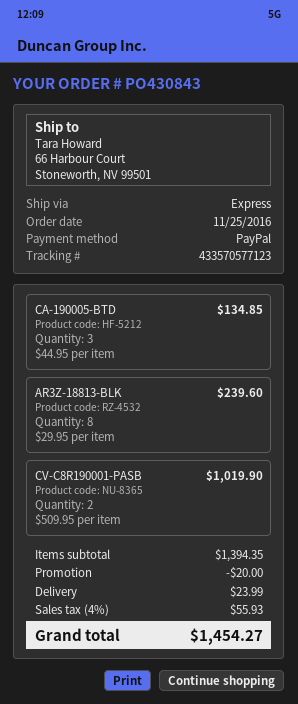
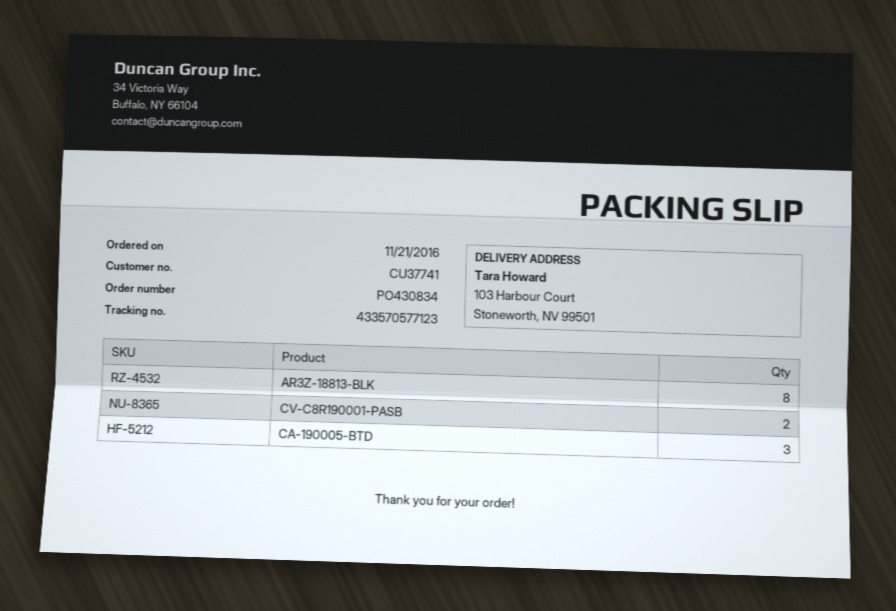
order number: PO430843 -> PO430834
order date: 2016-11-25 -> 2016-11-21
ship to: 66 Harbour Court, Stoneworth, NV 99501 -> 103 Harbour Court, Stoneworth, NV 99501

